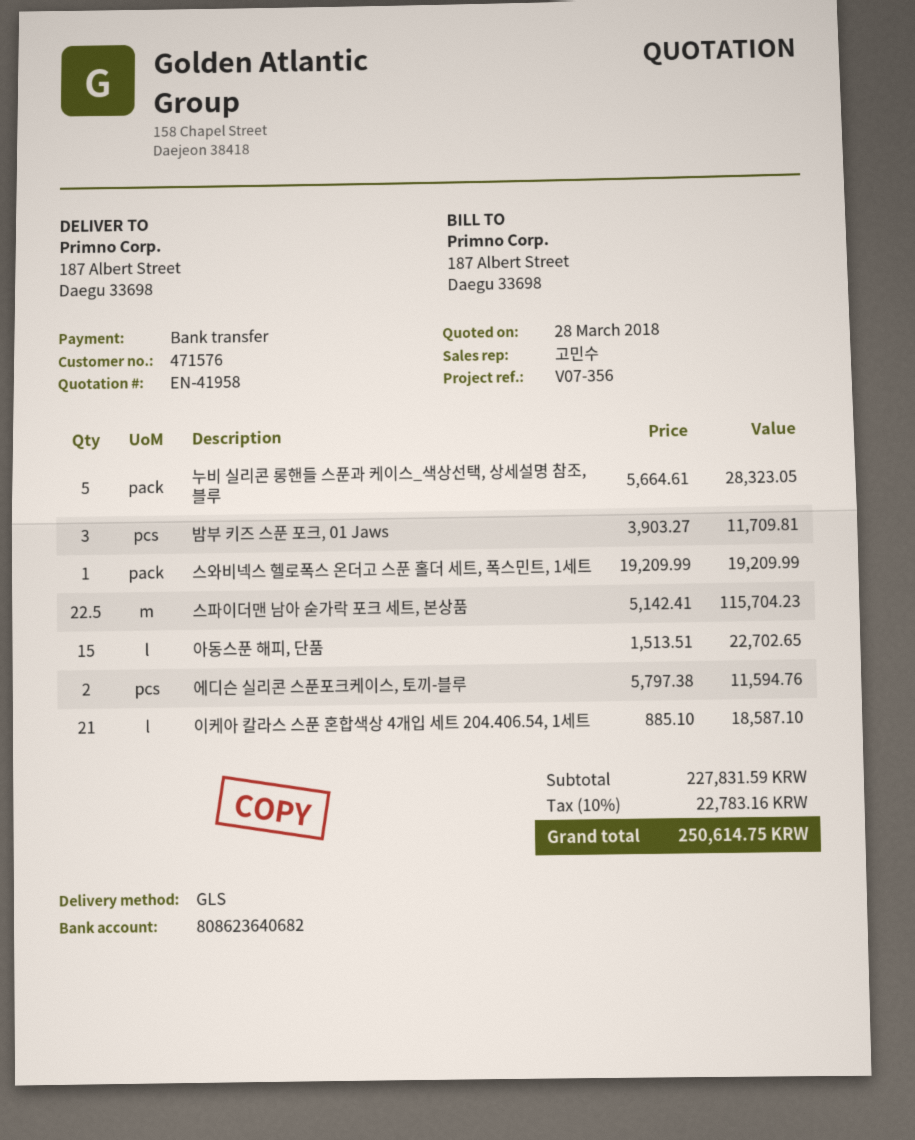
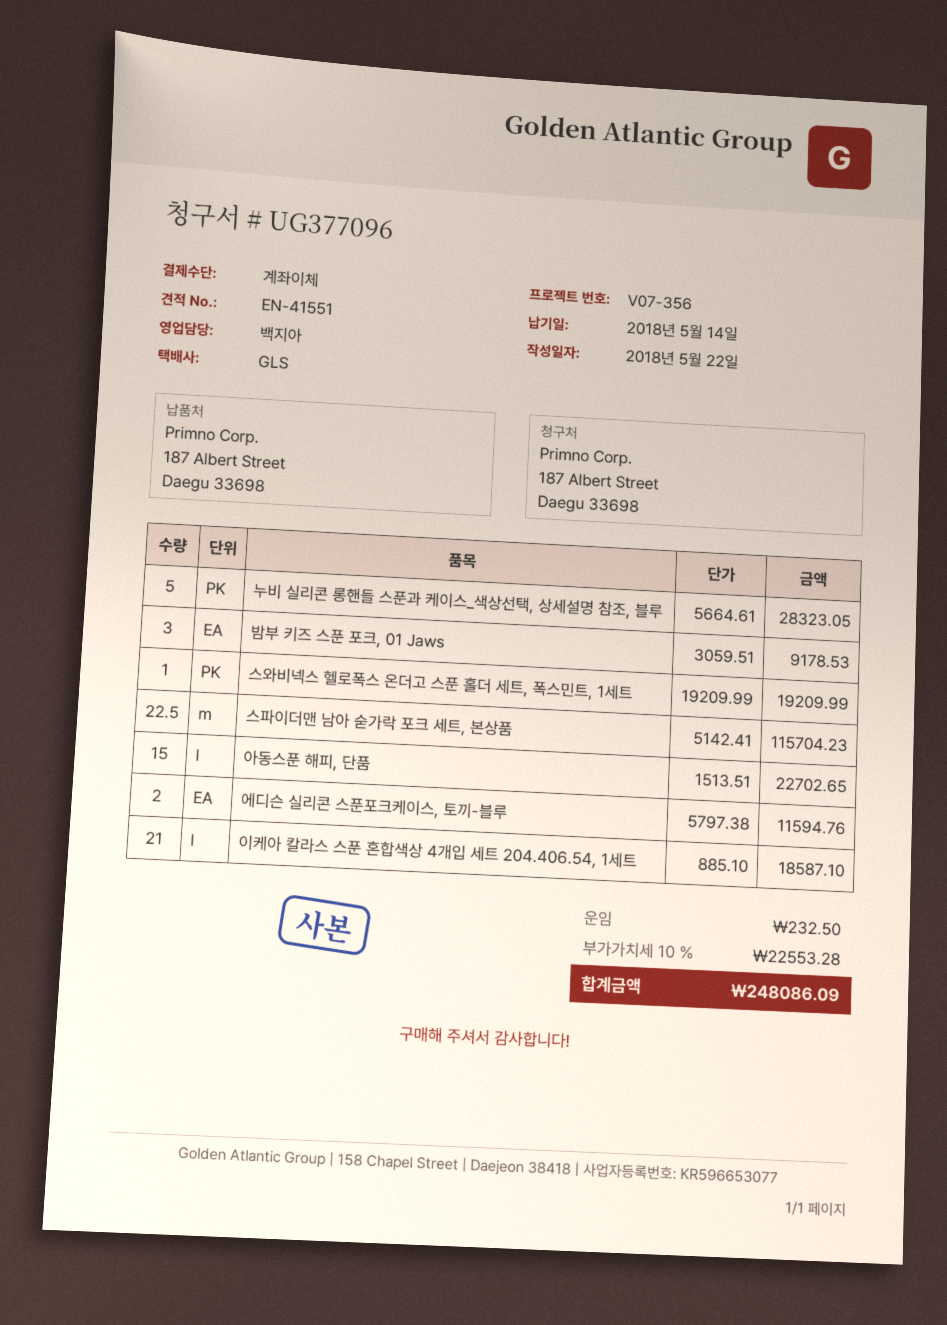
quote number: EN-41958 -> EN-41551
sales rep: 고민수 -> 백지아
밤부 키즈 스푼 포크, 01 Jaws: 3 x 3903.27 = 11709.81 -> 3 x 3059.51 = 9178.53
shipping: none -> 232.50
tax: 10% = 22783.16 -> 10% = 22553.28
total: 250614.75 -> 248086.09

